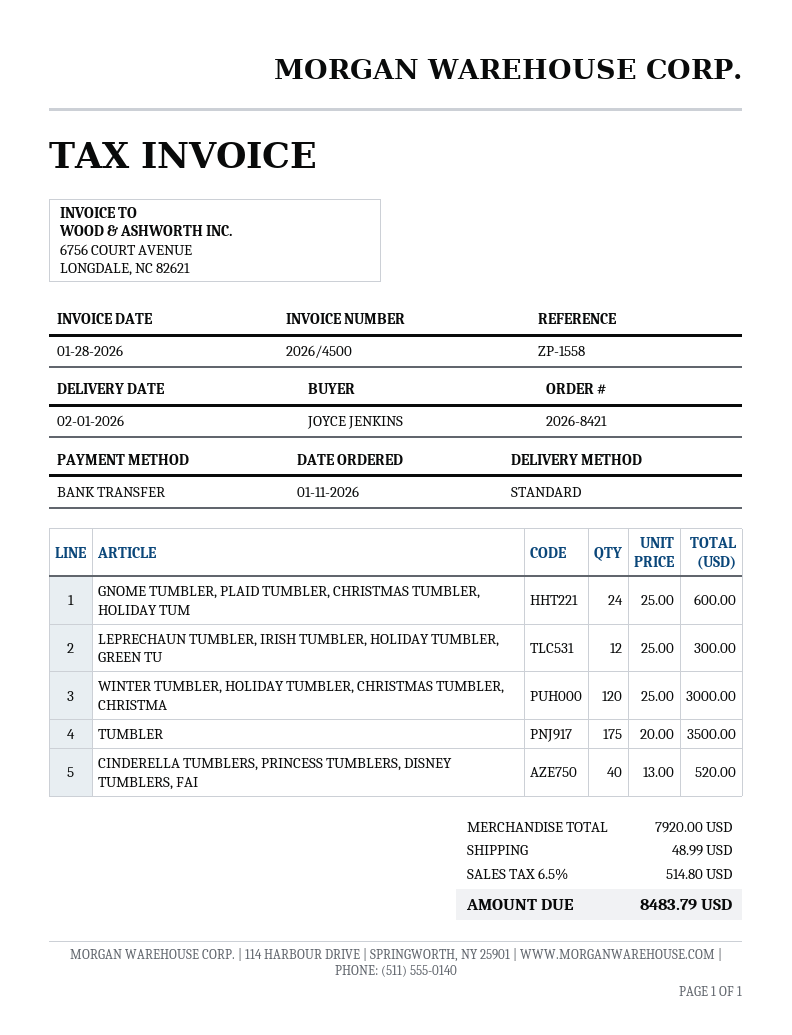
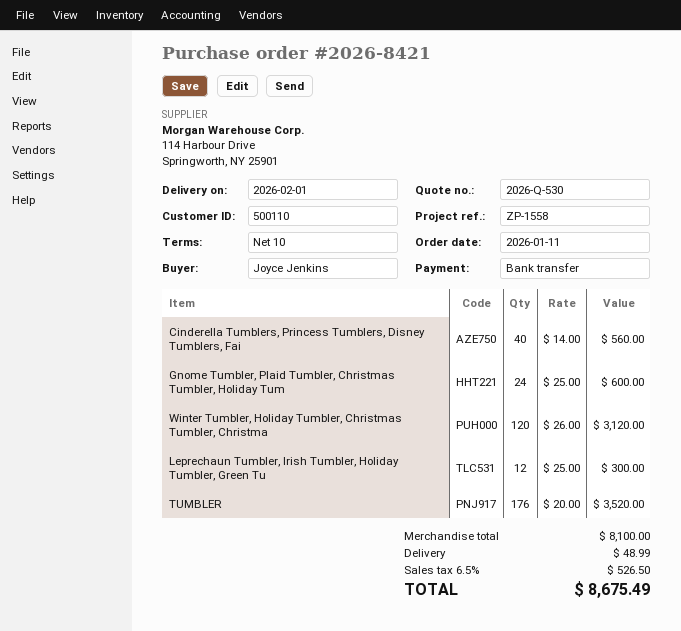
WINTER TUMBLER, HOLIDAY TUMBLER, CHRISTMAS TUMBLER, CHRISTMA: 120 x 25.00 = 3000.00 -> 120 x 26.00 = 3120.00
TUMBLER: 175 x 20.00 = 3500.00 -> 176 x 20.00 = 3520.00
CINDERELLA TUMBLERS, PRINCESS TUMBLERS, DISNEY TUMBLERS, FAI: 40 x 13.00 = 520.00 -> 40 x 14.00 = 560.00
subtotal: 7920.00 -> 8100.00
tax: 6.5% = 514.80 -> 6.5% = 526.50
total: 8483.79 -> 8675.49

